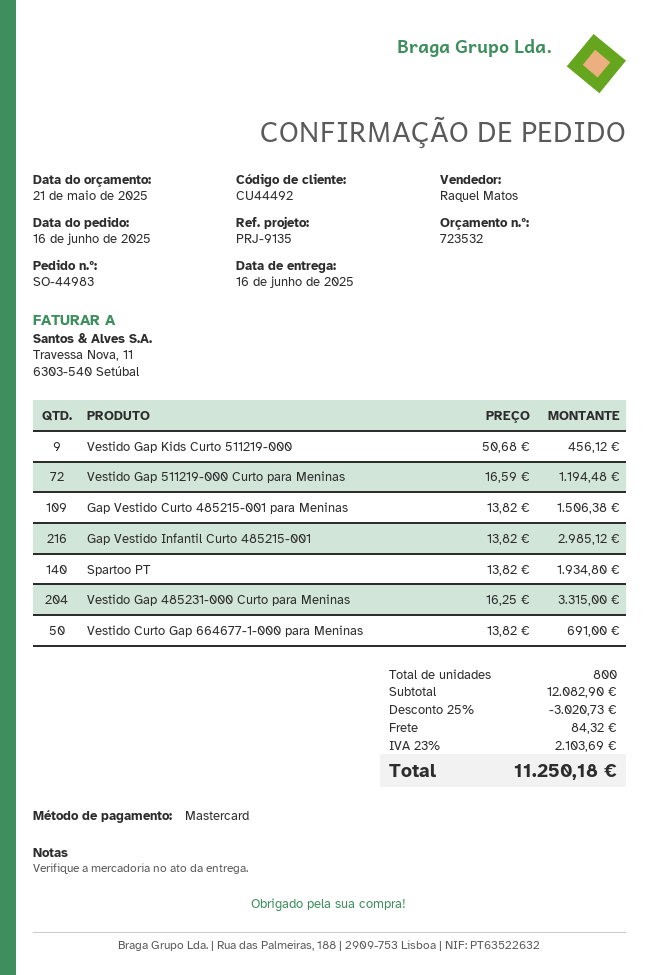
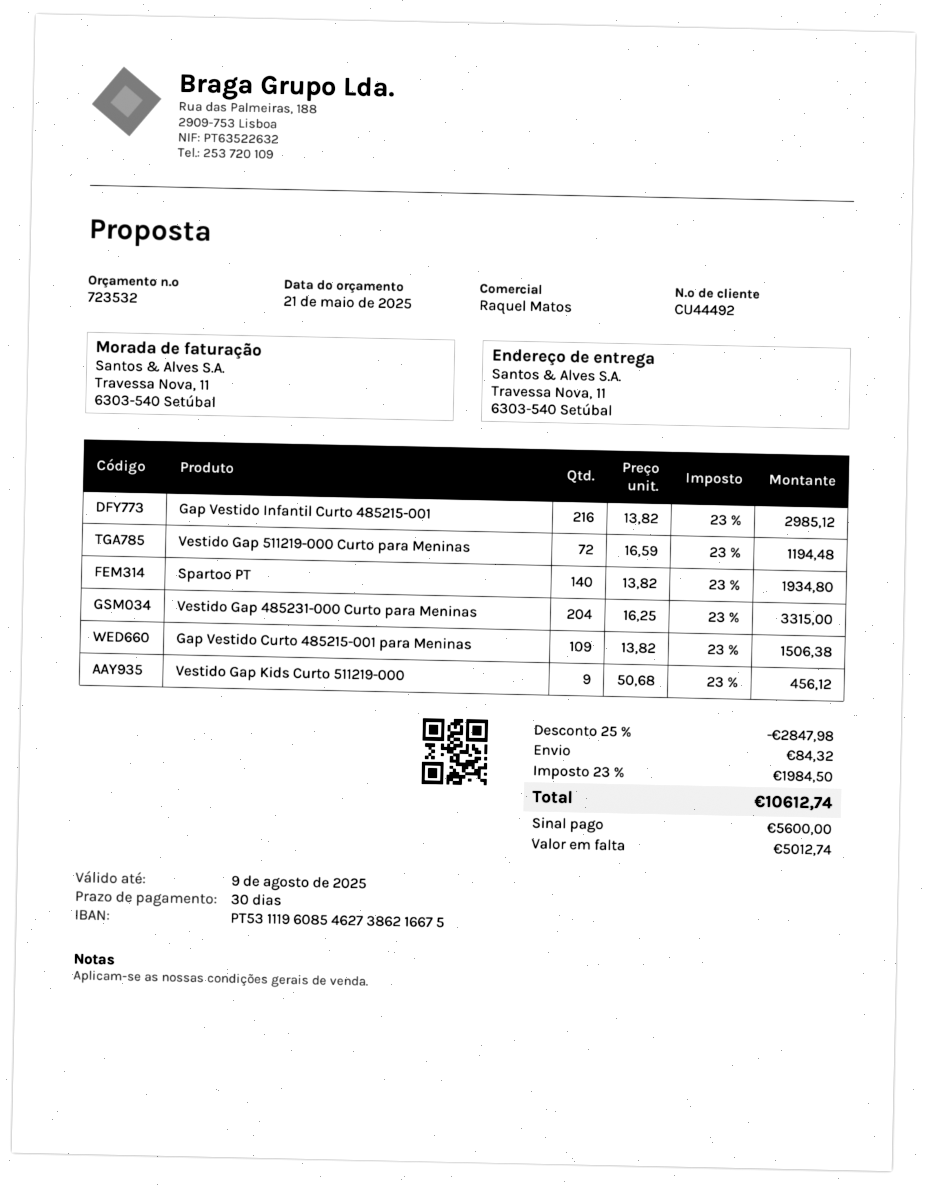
Vestido Curto Gap 664677-1-000 para Meninas: 50 x 13.82 = 691.00 -> none
discount: 25% = 3020.73 -> 25% = 2847.98
tax: 23% = 2103.69 -> 23% = 1984.50
total: 11250.18 -> 10612.74

